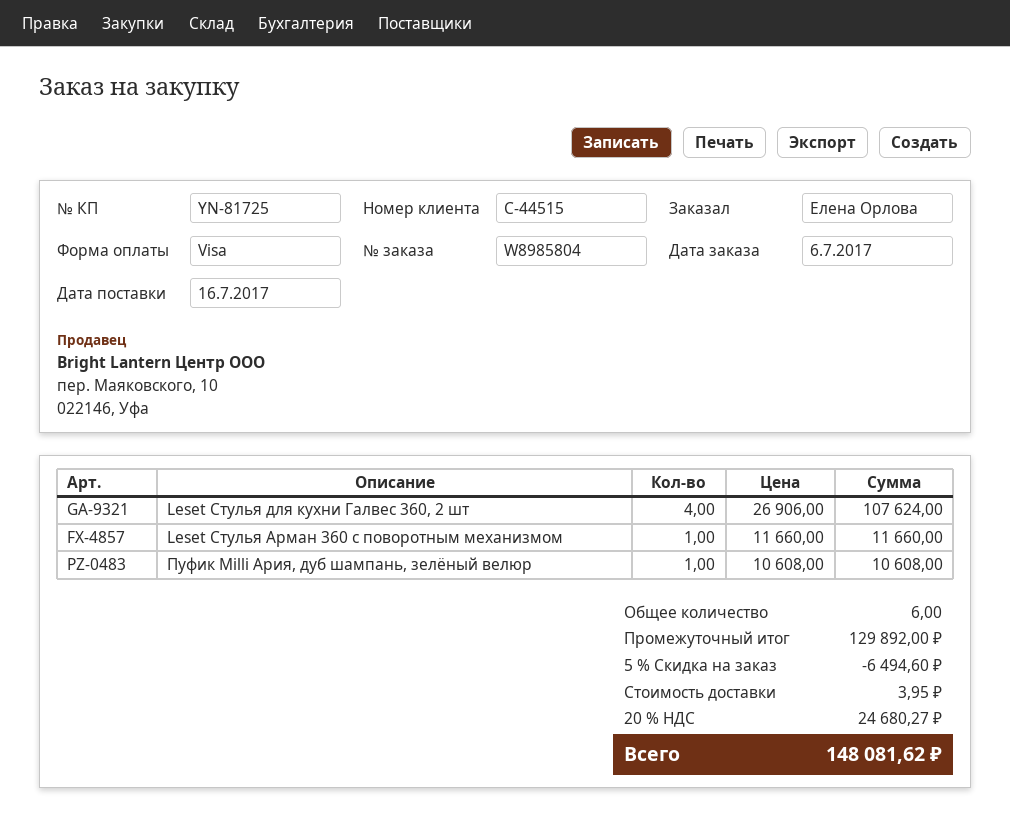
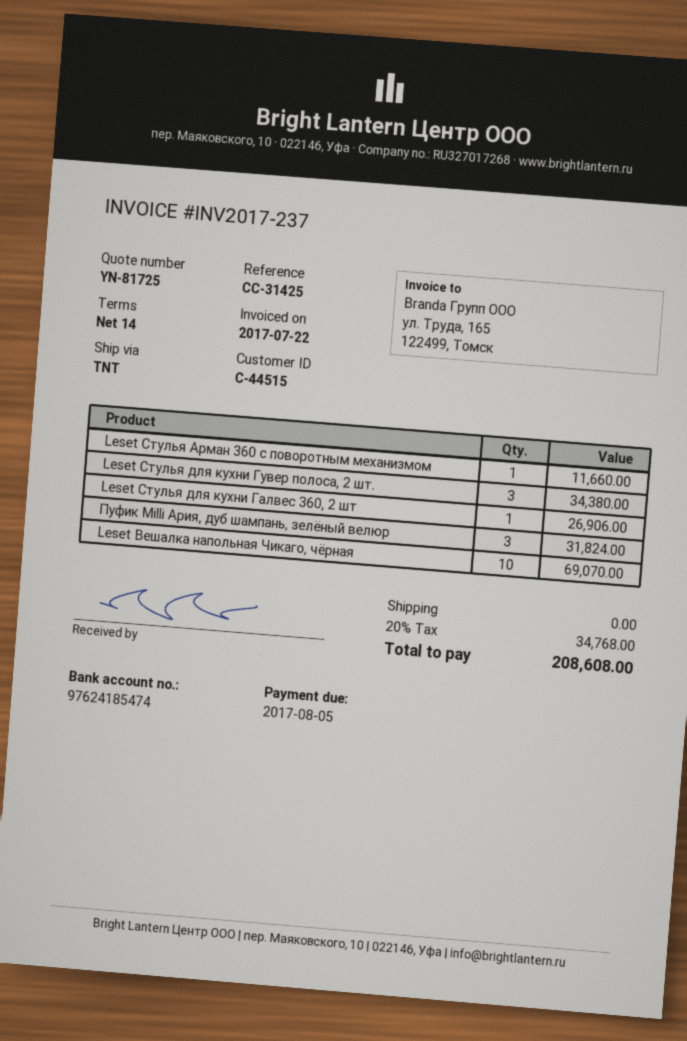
Leset Стулья для кухни Галвес 360, 2 шт: 4 for 107624.00 -> 1 for 26906.00
Пуфик Milli Ария, дуб шампань, зелёный велюр: 1 for 10608.00 -> 3 for 31824.00
Leset Стулья для кухни Гувер полоса, 2 шт.: none -> 3 for 34380.00
Leset Вешалка напольная Чикаго, чёрная: none -> 10 for 69070.00
discount: 5% = 6494.60 -> none
shipping: 3.95 -> 0.00
tax: 20% = 24680.27 -> 20% = 34768.00
total: 148081.62 -> 208608.00

